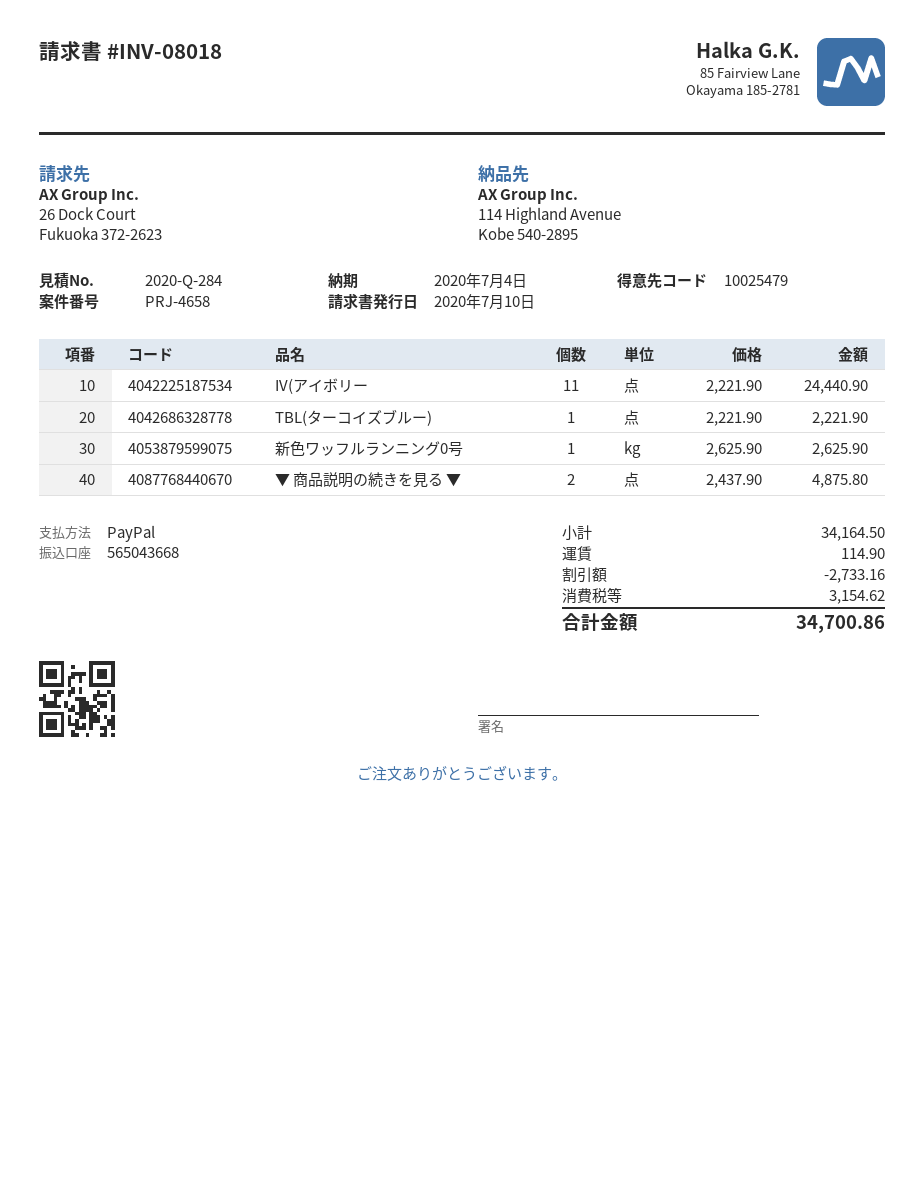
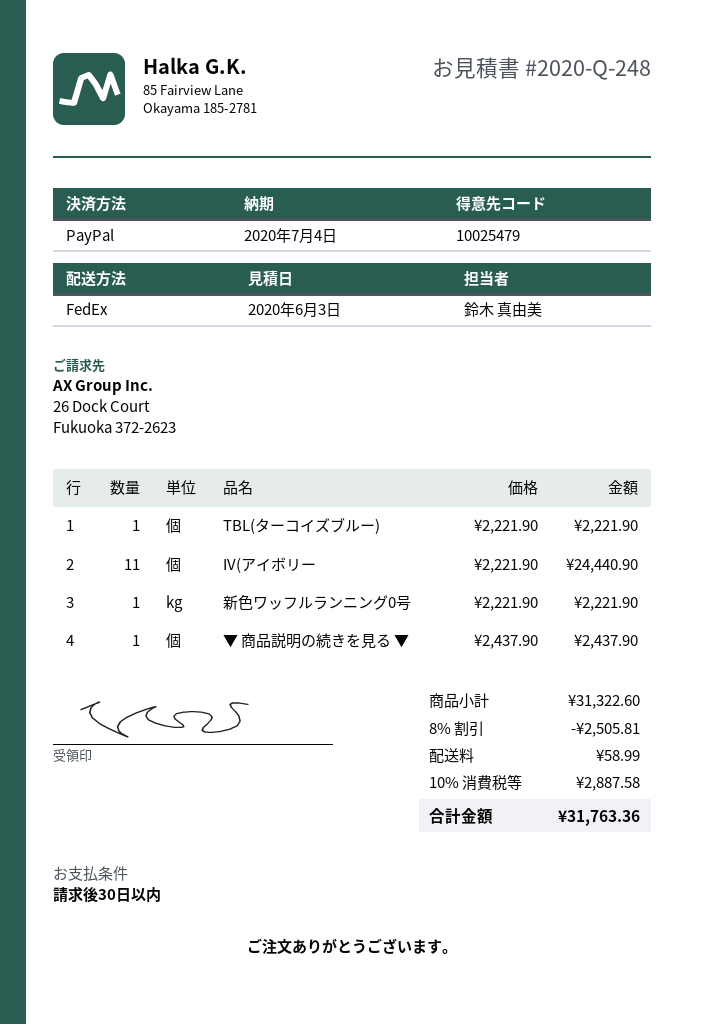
quote number: 2020-Q-284 -> 2020-Q-248
新色ワッフルランニング0号: 1 x 2625.90 = 2625.90 -> 1 x 2221.90 = 2221.90
▼ 商品説明の続きを見る ▼: 2 x 2437.90 = 4875.80 -> 1 x 2437.90 = 2437.90
subtotal: 34164.50 -> 31322.60
discount: 2733.16 -> 2505.81
shipping: 114.90 -> 58.99
tax: 3154.62 -> 2887.58
total: 34700.86 -> 31763.36

